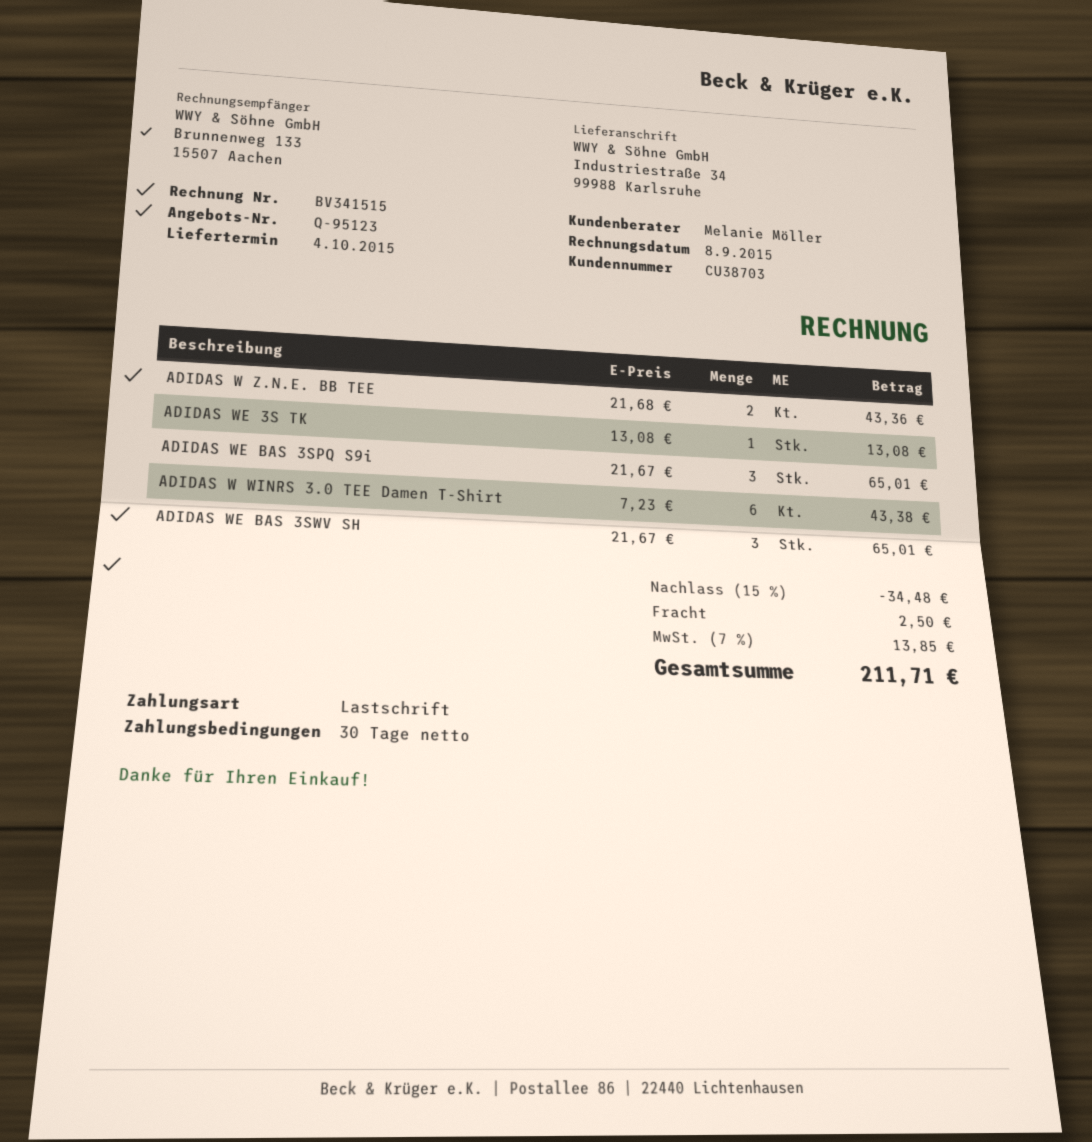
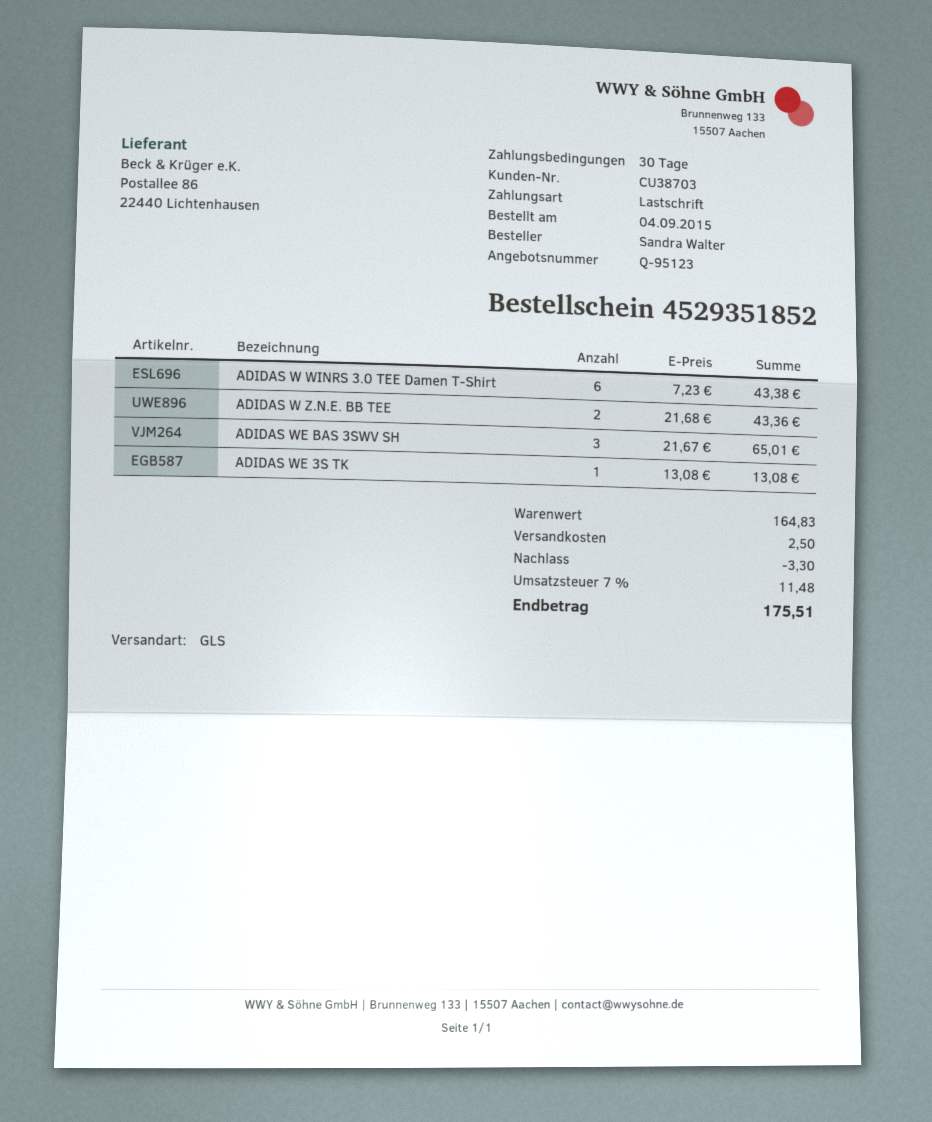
ADIDAS WE BAS 3SPQ S9i: 3 x 21.67 = 65.01 -> none
discount: 34.48 -> 3.30
tax: 7% = 13.85 -> 7% = 11.48
total: 211.71 -> 175.51

